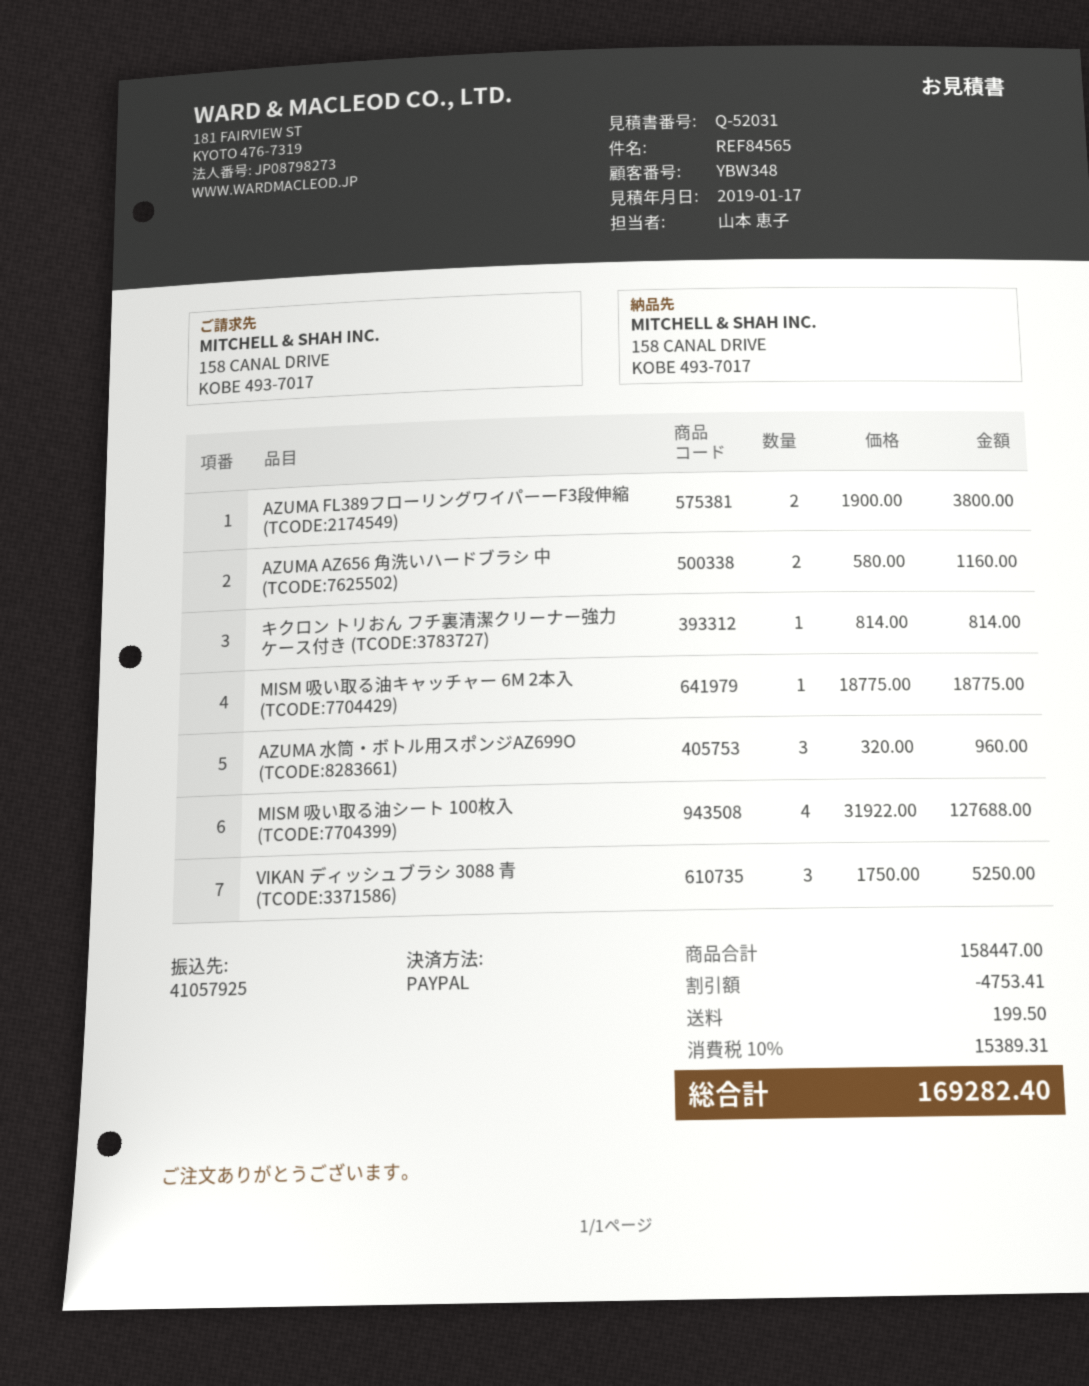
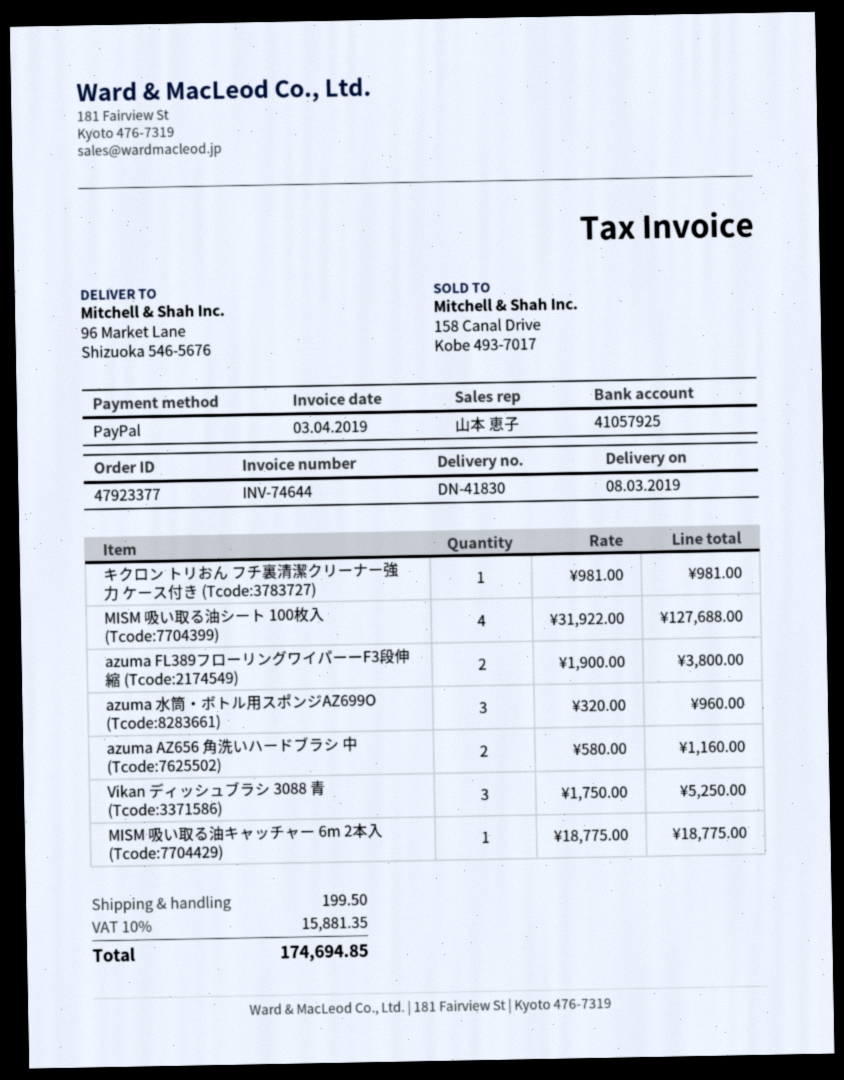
ship to: 158 CANAL DRIVE, KOBE 493-7017 -> 96 Market Lane, Shizuoka 546-5676
キクロン トリおん フチ裏清潔クリーナー強力 ケース付き (TCODE:3783727): 1 x 814.00 = 814.00 -> 1 x 981.00 = 981.00
discount: 4753.41 -> none
tax: 10% = 15389.31 -> 10% = 15881.35
total: 169282.40 -> 174694.85

